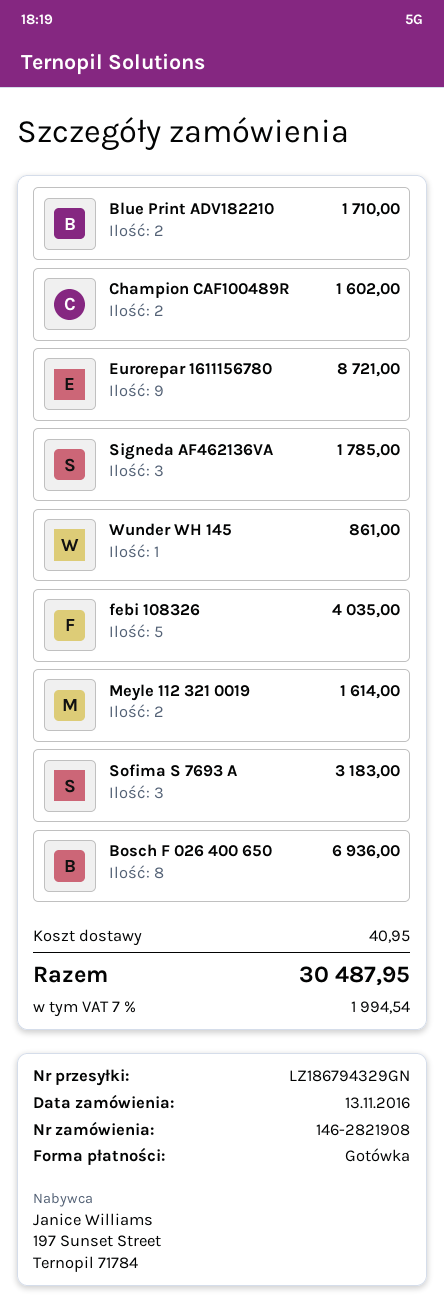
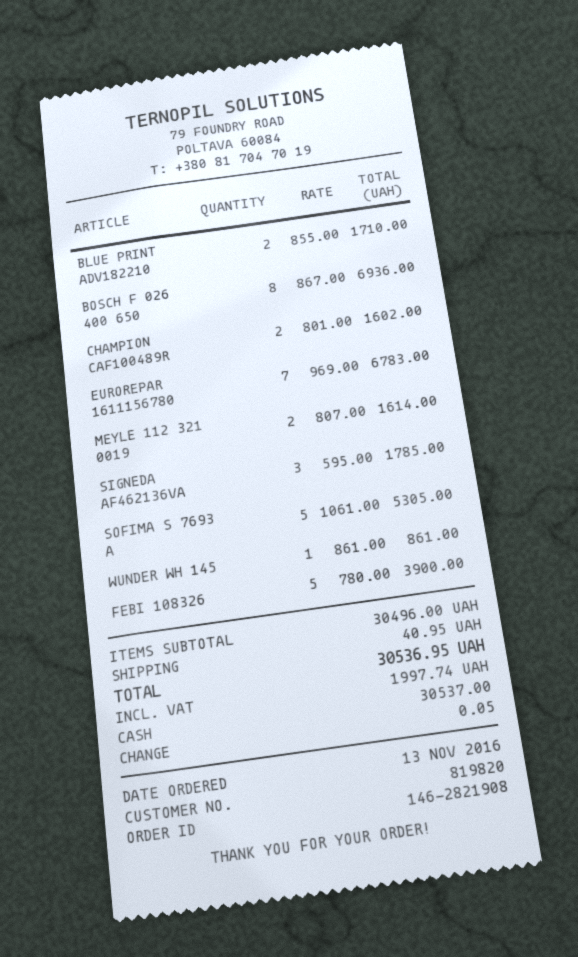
Eurorepar 1611156780: 9 for 8721.00 -> 7 for 6783.00
febi 108326: 5 for 4035.00 -> 5 for 3900.00
Sofima S 7693 A: 3 for 3183.00 -> 5 for 5305.00
tax: 1994.54 -> 1997.74
total: 30487.95 -> 30536.95

